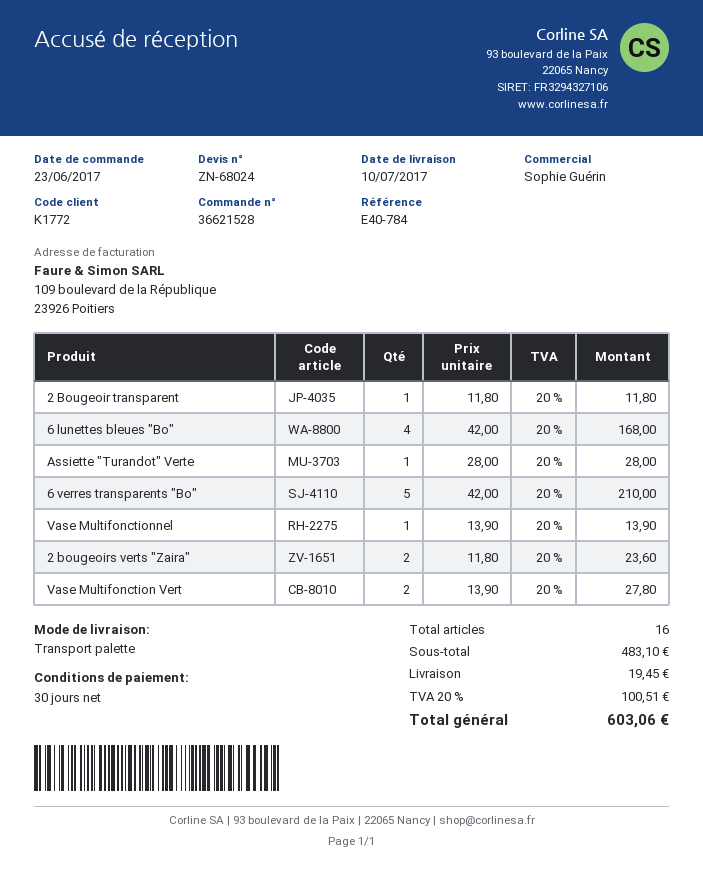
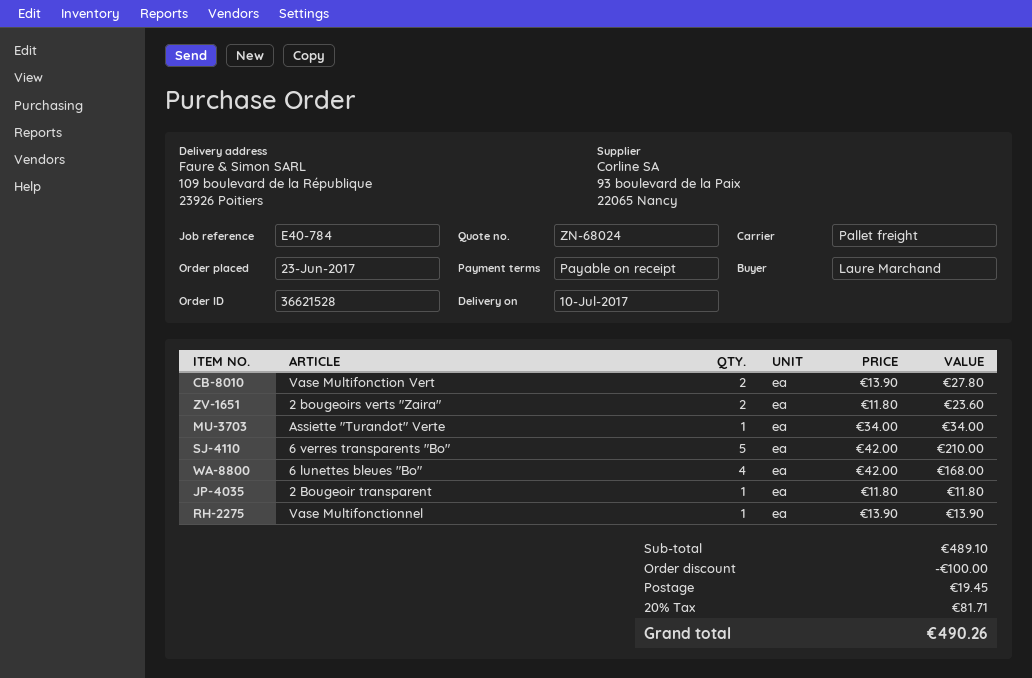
payment terms: 30 days -> on receipt
Assiette "Turandot" Verte: 1 x 28.00 = 28.00 -> 1 x 34.00 = 34.00
subtotal: 483.10 -> 489.10
discount: none -> 100.00
tax: 20% = 100.51 -> 20% = 81.71
total: 603.06 -> 490.26

